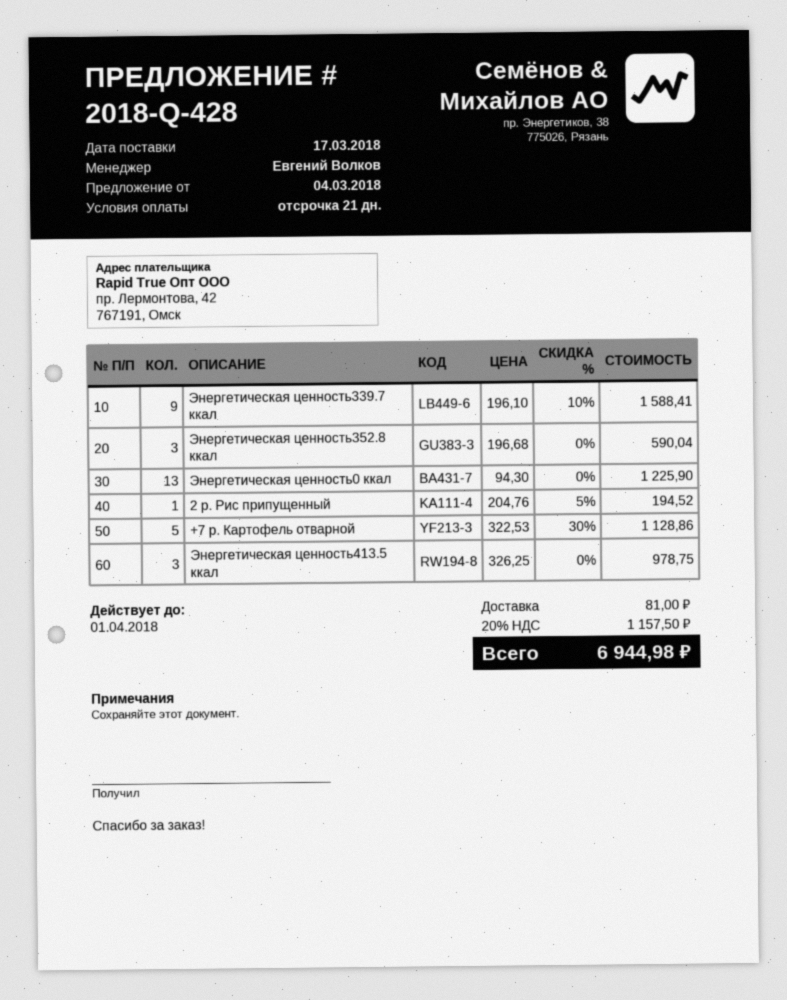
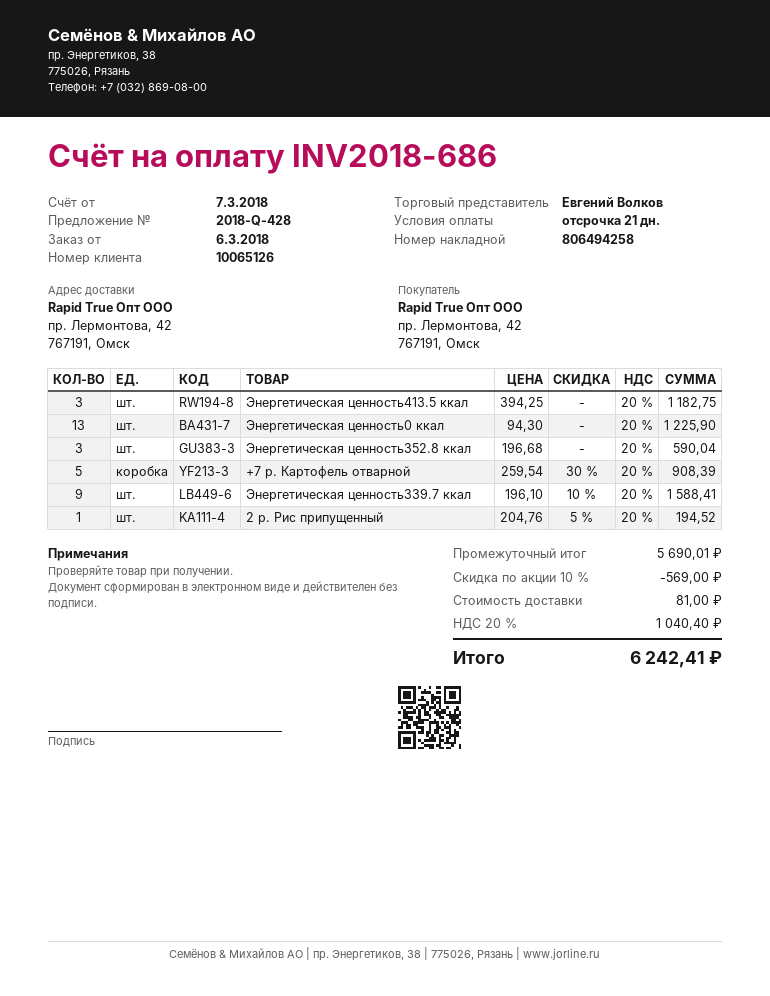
+7 р. Картофель отварной: 5 x 322.53 - 30% = 1128.86 -> 5 x 259.54 - 30% = 908.39
Энергетическая ценность413.5 ккал: 3 x 326.25 = 978.75 -> 3 x 394.25 = 1182.75
discount: none -> 10% = 569.00
tax: 20% = 1157.50 -> 20% = 1040.40
total: 6944.98 -> 6242.41

